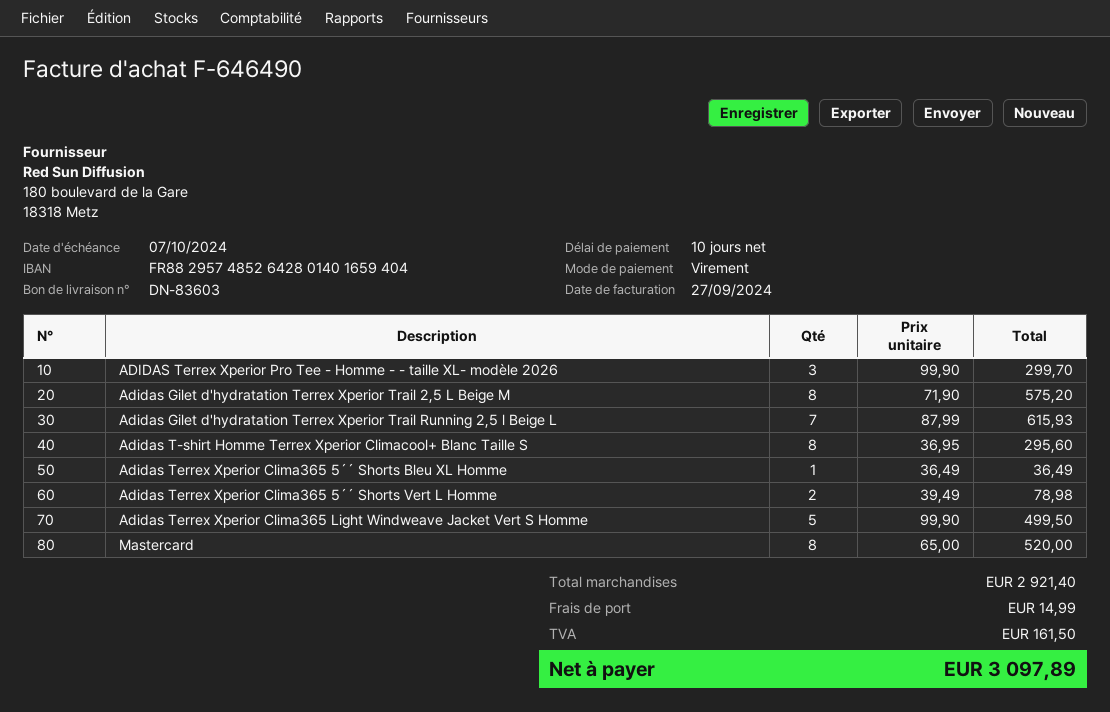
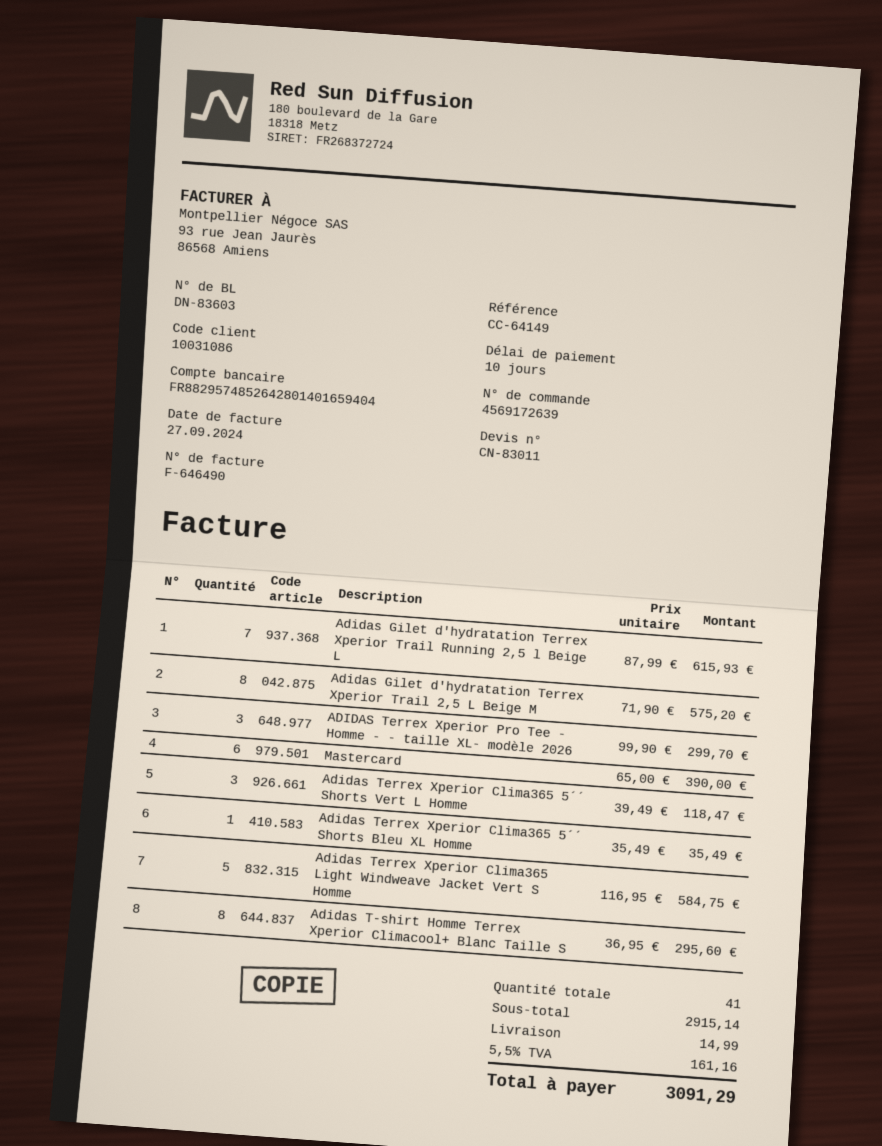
Adidas Terrex Xperior Clima365 5´´ Shorts Bleu XL Homme: 1 x 36.49 = 36.49 -> 1 x 35.49 = 35.49
Adidas Terrex Xperior Clima365 5´´ Shorts Vert L Homme: 2 x 39.49 = 78.98 -> 3 x 39.49 = 118.47
Adidas Terrex Xperior Clima365 Light Windweave Jacket Vert S Homme: 5 x 99.90 = 499.50 -> 5 x 116.95 = 584.75
Mastercard: 8 x 65.00 = 520.00 -> 6 x 65.00 = 390.00
subtotal: 2921.40 -> 2915.14
tax: 161.50 -> 161.16
total: 3097.89 -> 3091.29

